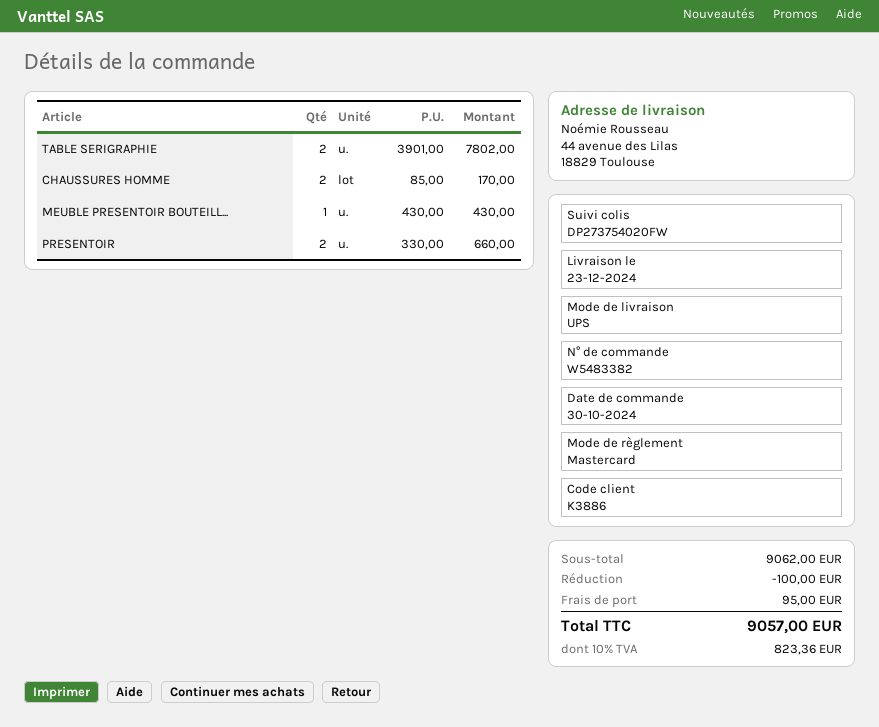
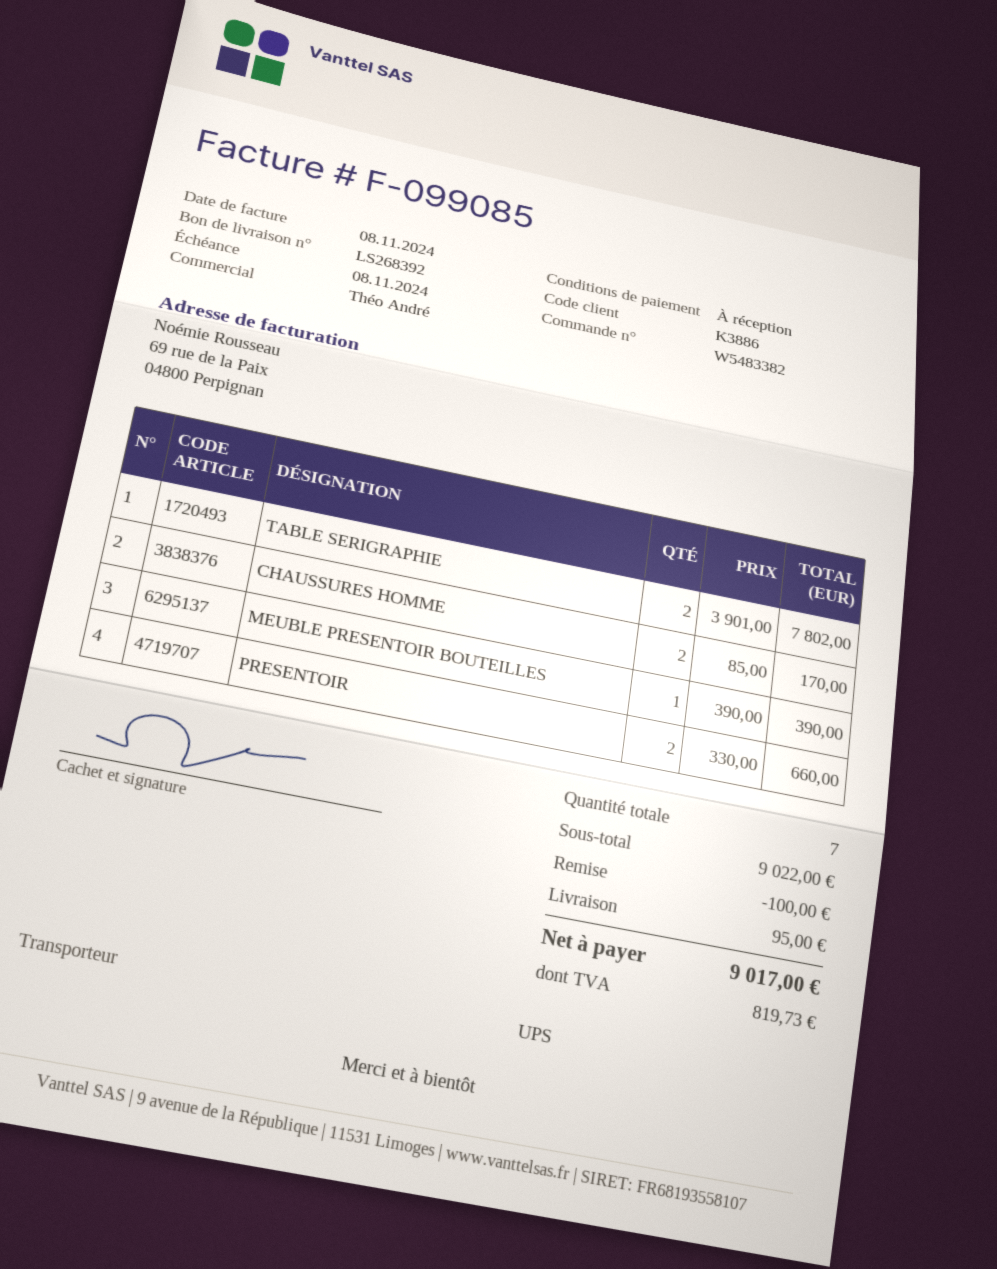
MEUBLE PRESENTOIR BOUTEILL...: 1 x 430.00 = 430.00 -> 1 x 390.00 = 390.00
subtotal: 9062.00 -> 9022.00
tax: 823.36 -> 819.73
total: 9057.00 -> 9017.00

